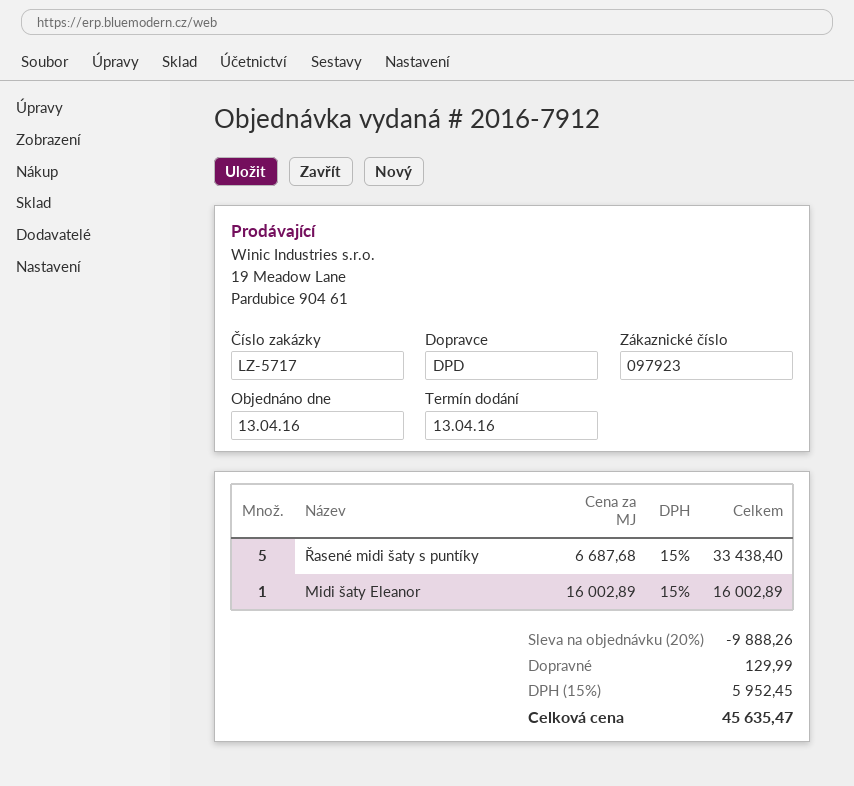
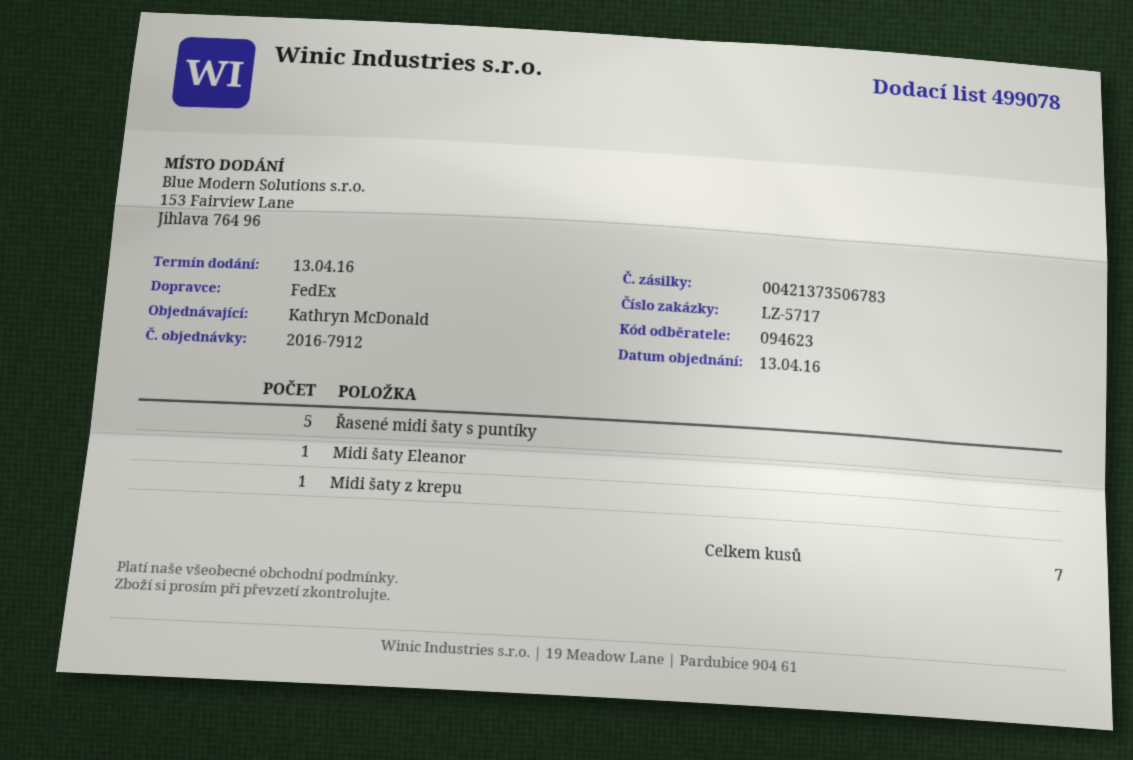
customer number: 097923 -> 094623
shipping method: DPD -> FedEx
Midi šaty z krepu: none -> 1

